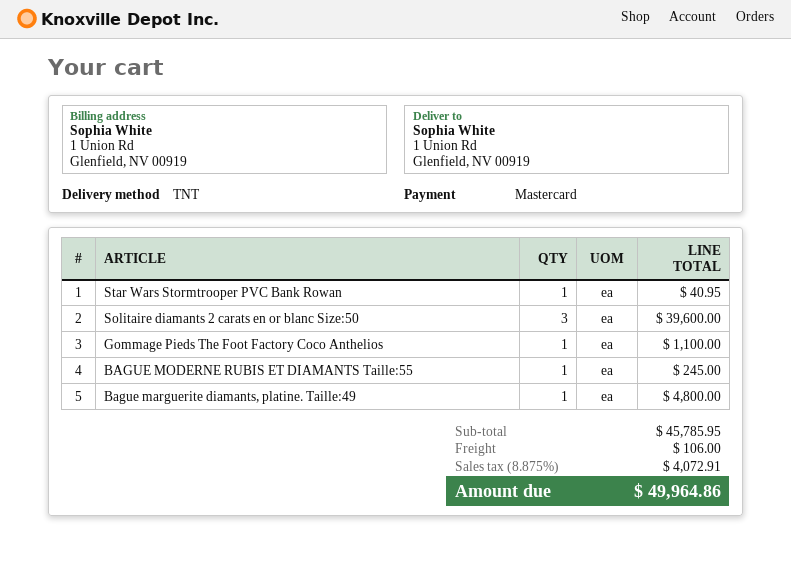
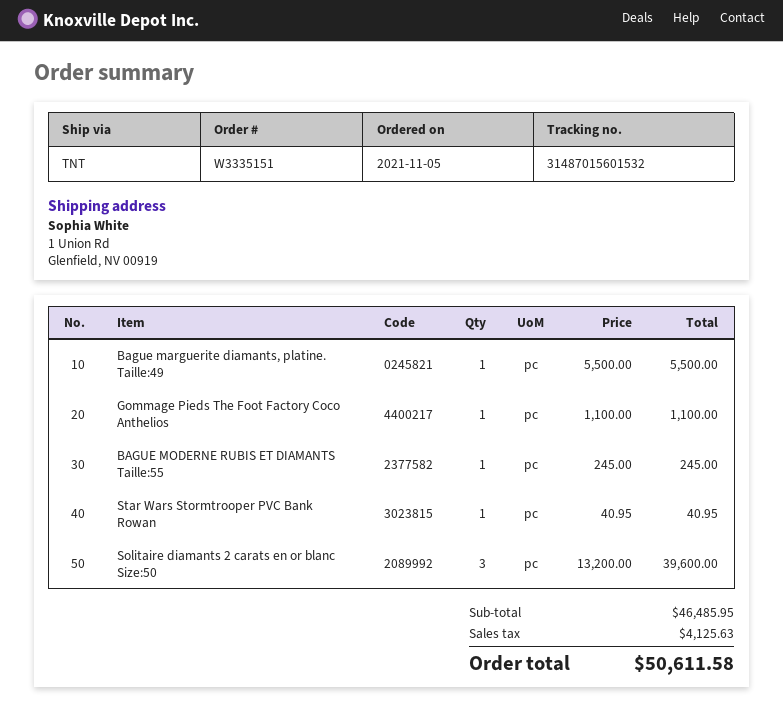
Bague marguerite diamants, platine. Taille:49: 1 for 4800.00 -> 1 for 5500.00
subtotal: 45785.95 -> 46485.95
shipping: 106.00 -> none
tax: 4072.91 -> 4125.63
total: 49964.86 -> 50611.58

